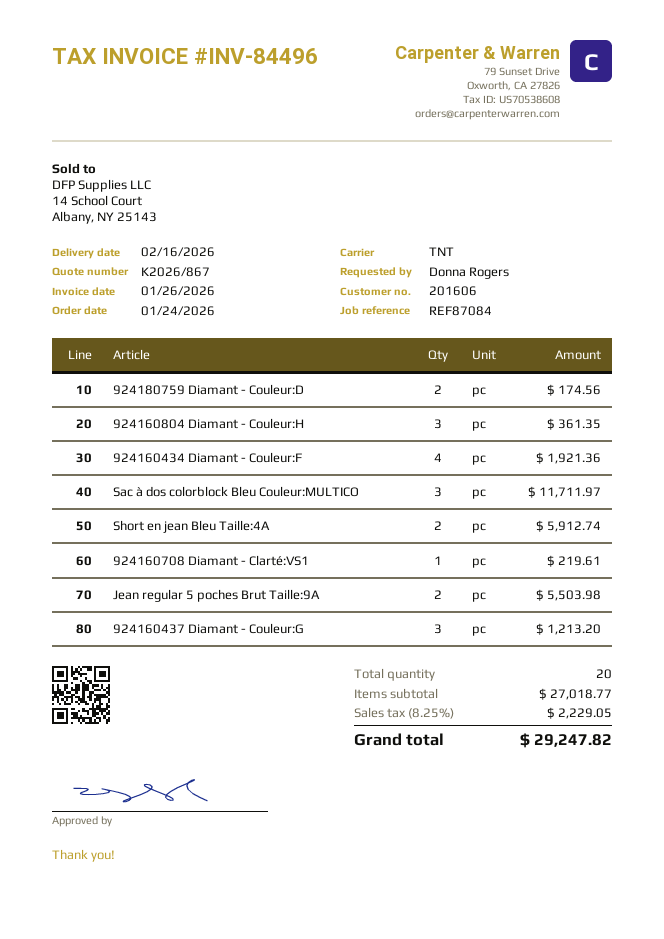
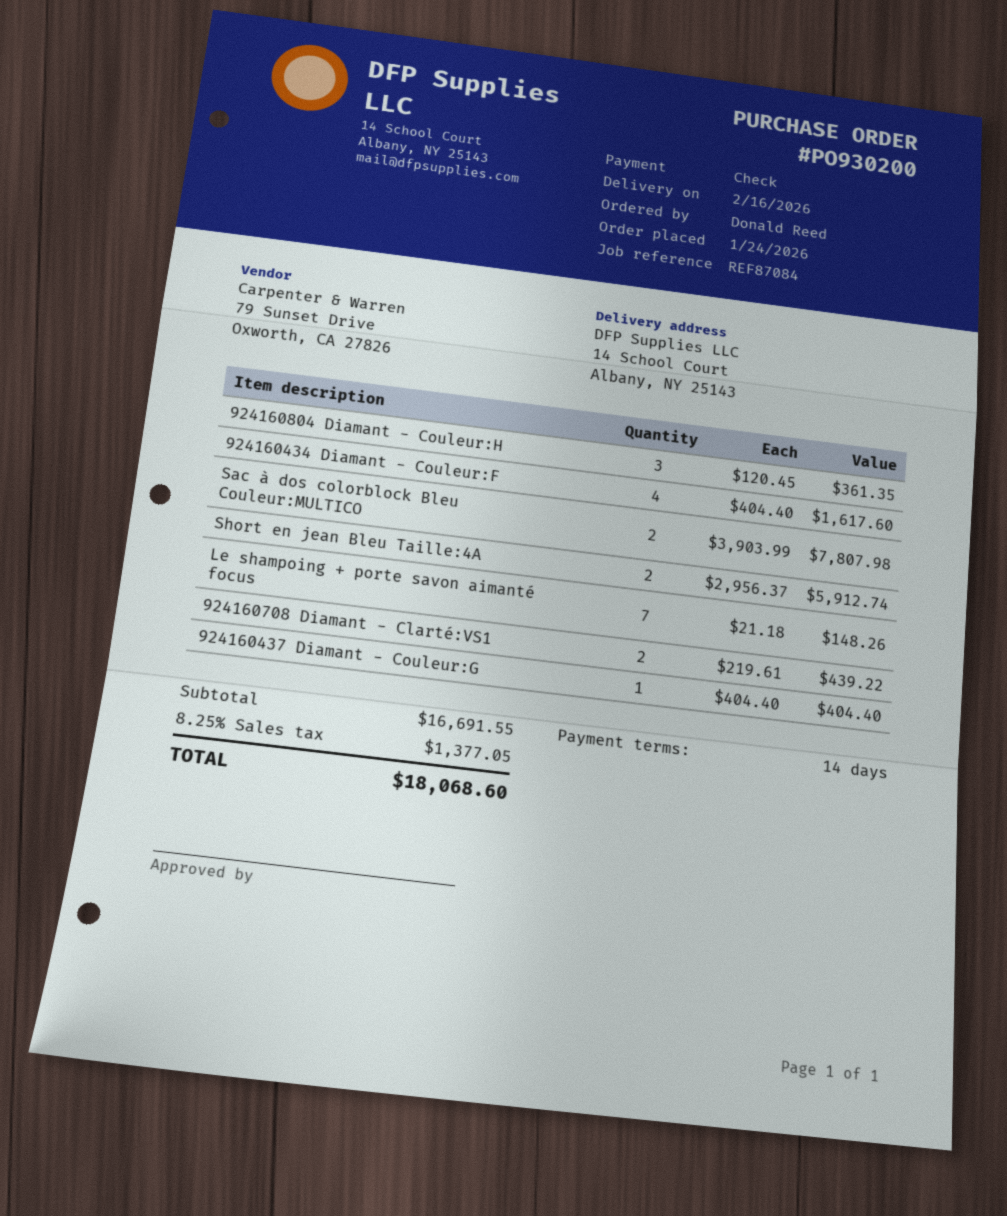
ordered by: Donna Rogers -> Donald Reed
924180759 Diamant - Couleur:D: 2 for 174.56 -> none
924160434 Diamant - Couleur:F: 4 for 1921.36 -> 4 for 1617.60
Sac à dos colorblock Bleu Couleur:MULTICO: 3 for 11711.97 -> 2 for 7807.98
924160708 Diamant - Clarté:VS1: 1 for 219.61 -> 2 for 439.22
Jean regular 5 poches Brut Taille:9A: 2 for 5503.98 -> none
924160437 Diamant - Couleur:G: 3 for 1213.20 -> 1 for 404.40
Le shampoing + porte savon aimanté focus: none -> 7 for 148.26
subtotal: 27018.77 -> 16691.55
tax: 8.25% = 2229.05 -> 8.25% = 1377.05
total: 29247.82 -> 18068.60

